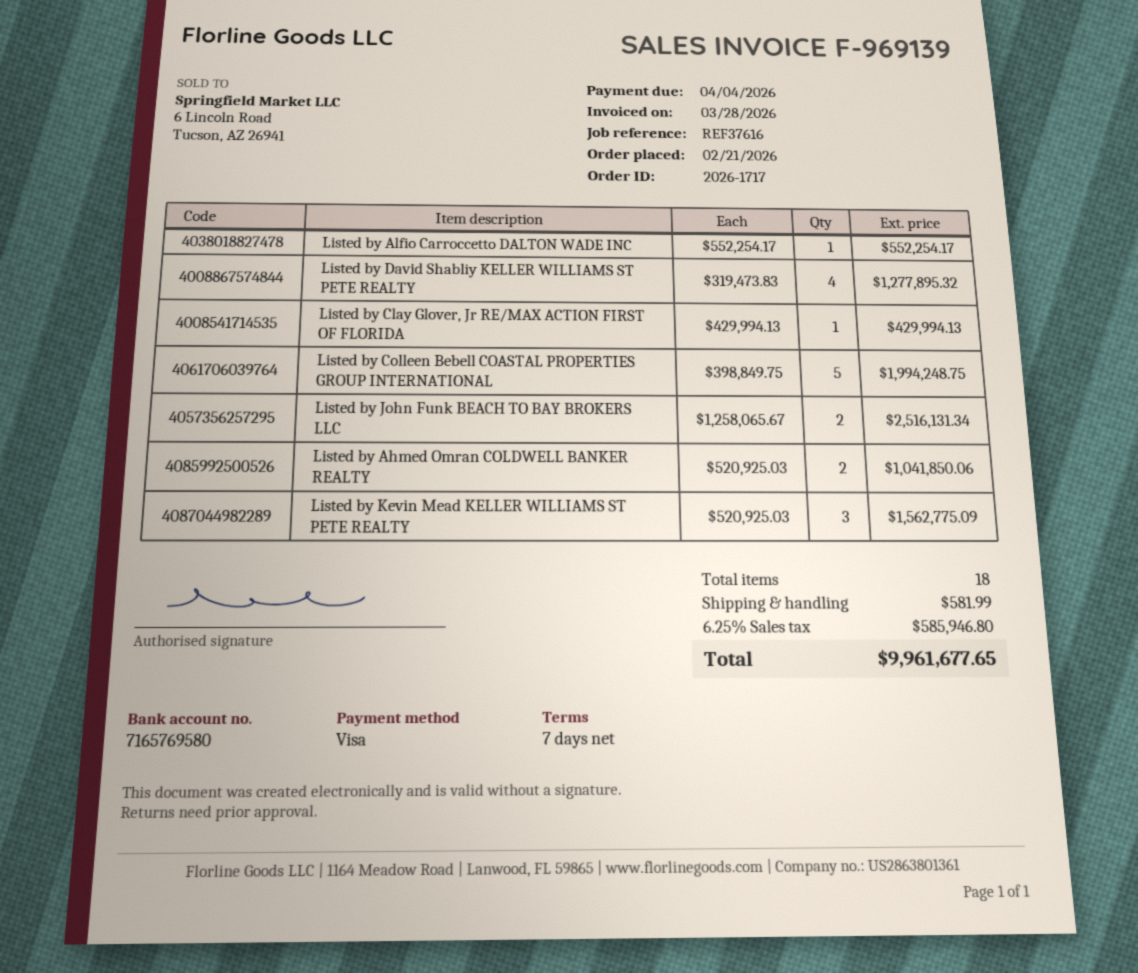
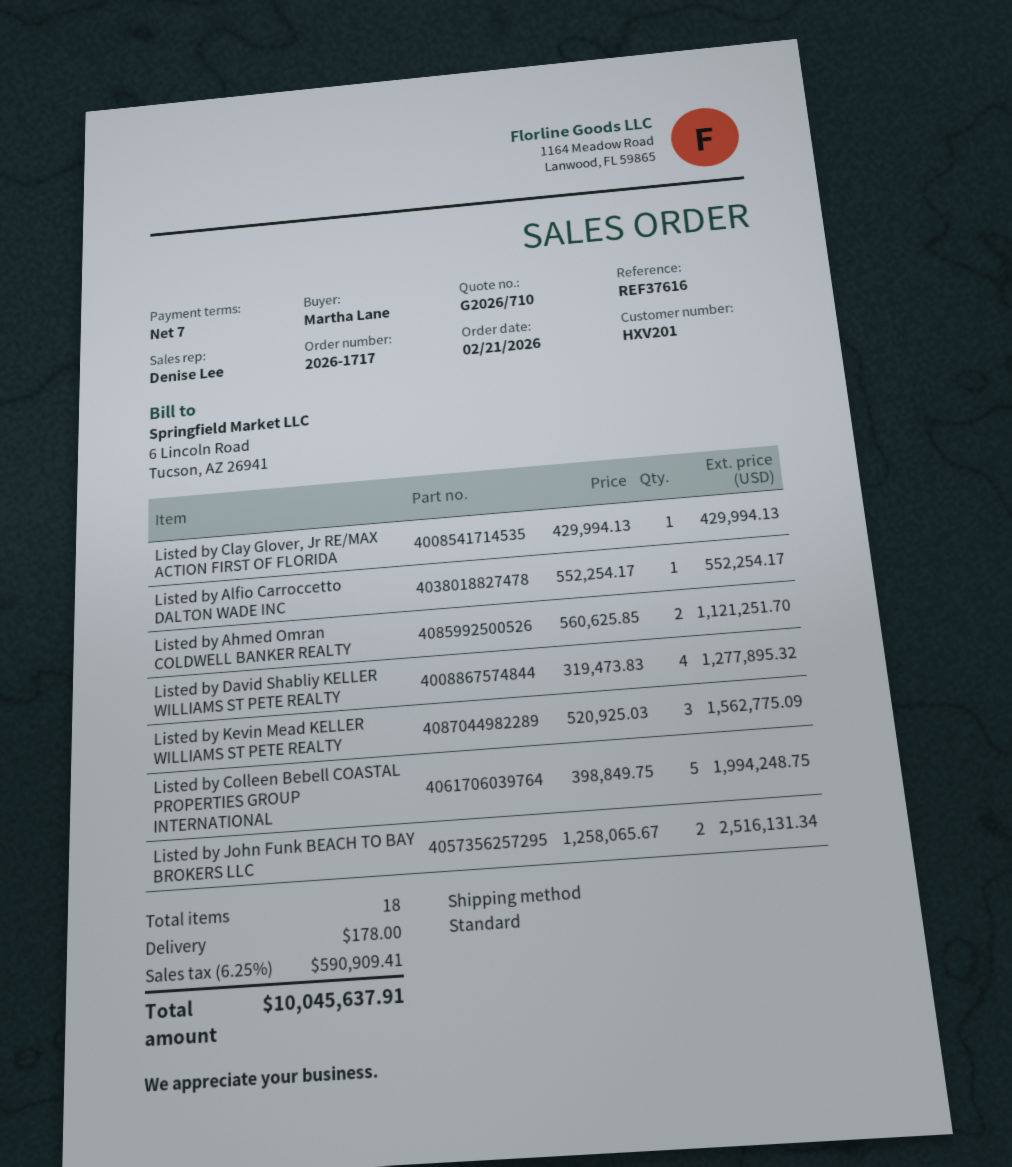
Listed by Ahmed Omran COLDWELL BANKER REALTY: 2 x 520925.03 = 1041850.06 -> 2 x 560625.85 = 1121251.70
shipping: 581.99 -> 178.00
tax: 6.25% = 585946.80 -> 6.25% = 590909.41
total: 9961677.65 -> 10045637.91

